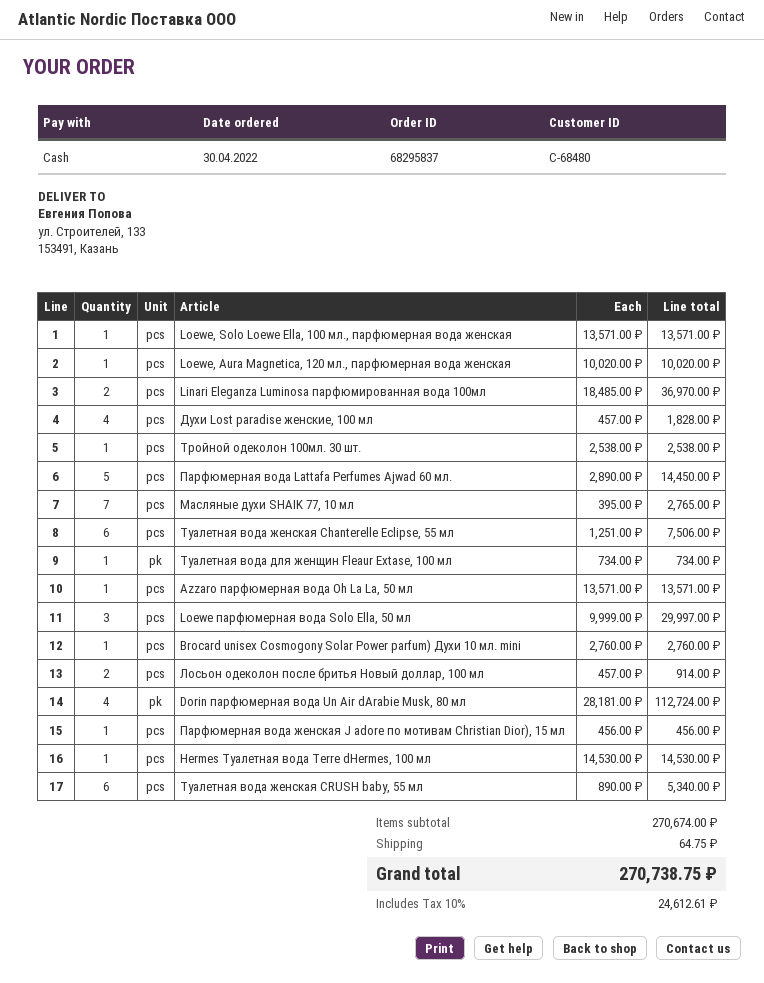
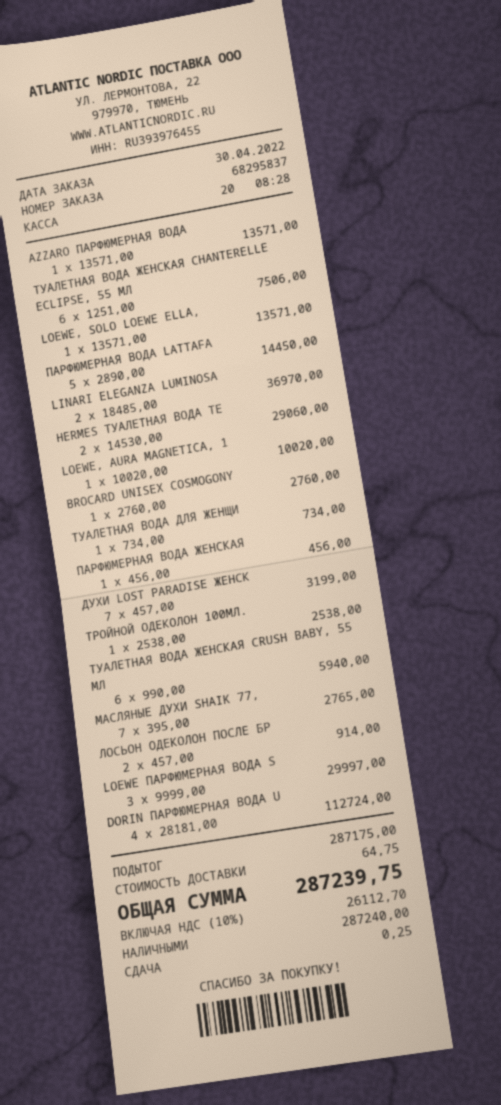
Духи Lost paradise женские, 100 мл: 4 x 457.00 = 1828.00 -> 7 x 457.00 = 3199.00
Hermes Туалетная вода Terre dHermes, 100 мл: 1 x 14530.00 = 14530.00 -> 2 x 14530.00 = 29060.00
Туалетная вода женская CRUSH baby, 55 мл: 6 x 890.00 = 5340.00 -> 6 x 990.00 = 5940.00
subtotal: 270674.00 -> 287175.00
tax: 10% = 24612.61 -> 10% = 26112.70
total: 270738.75 -> 287239.75

